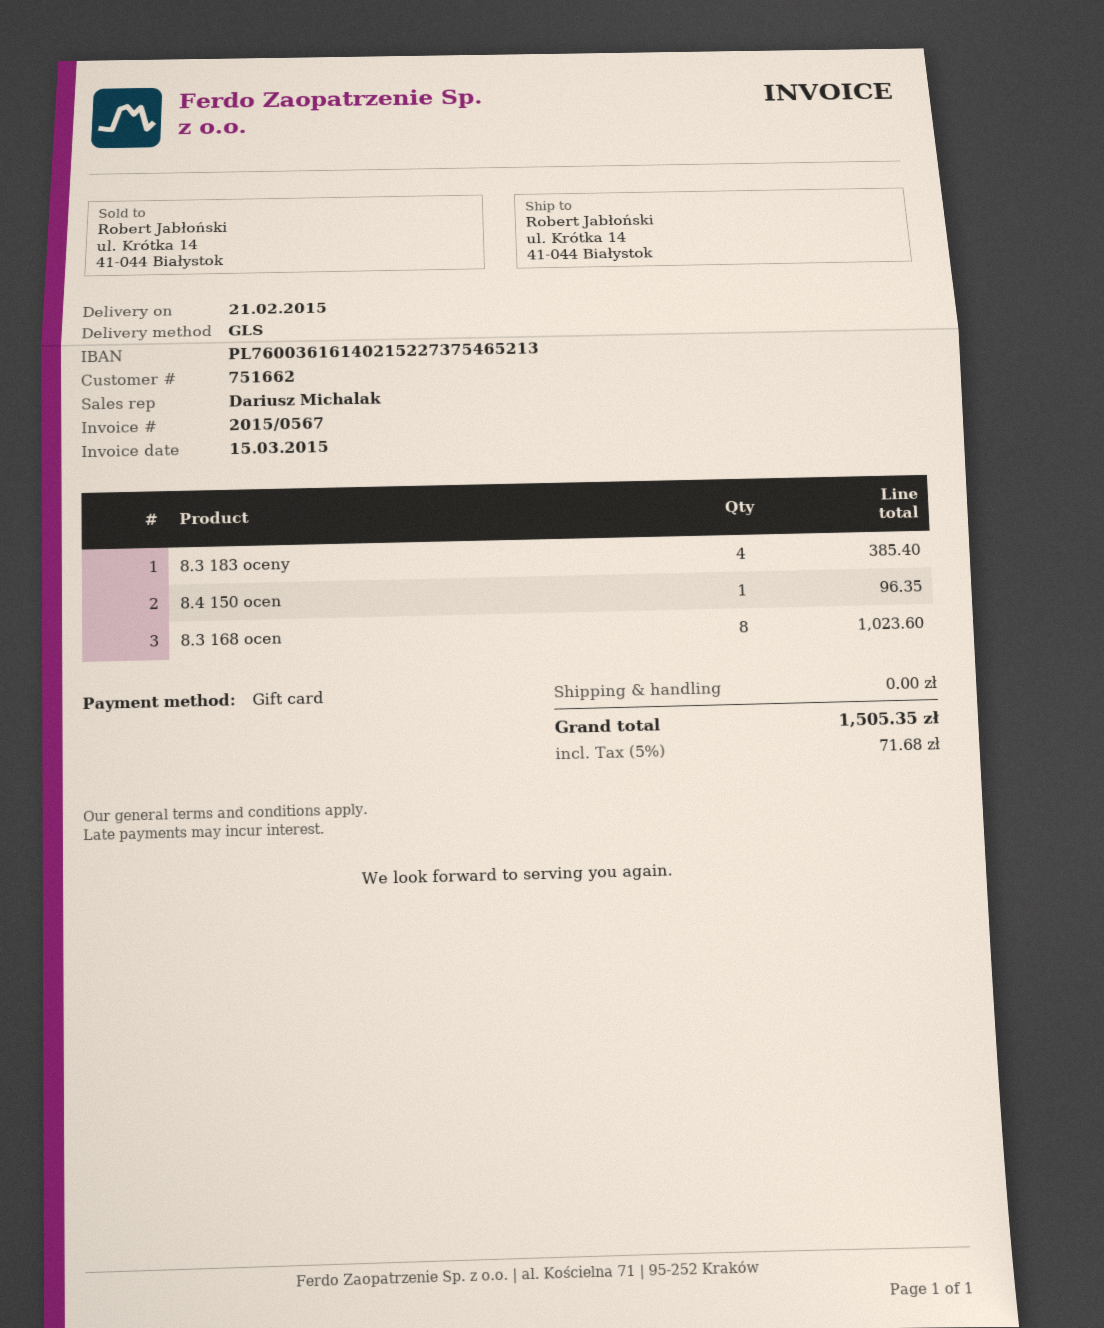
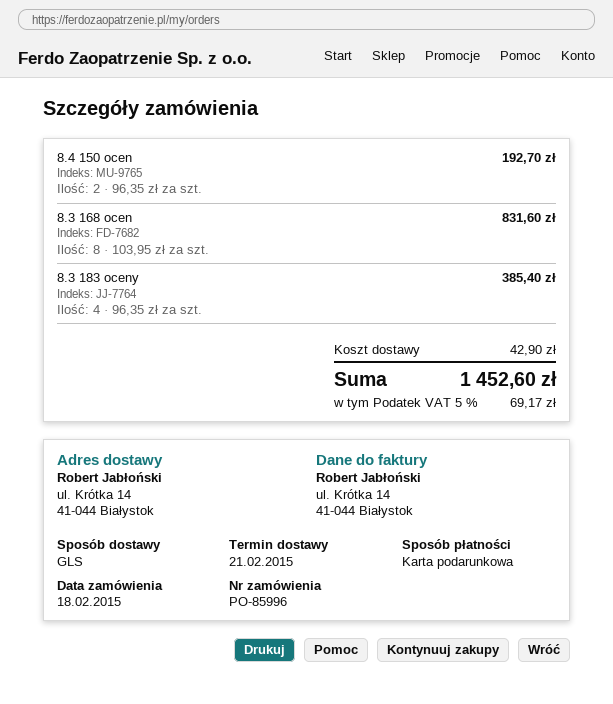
8.4 150 ocen: 1 for 96.35 -> 2 for 192.70
8.3 168 ocen: 8 for 1023.60 -> 8 for 831.60
shipping: 0.00 -> 42.90
tax: 5% = 71.68 -> 5% = 69.17
total: 1505.35 -> 1452.60

